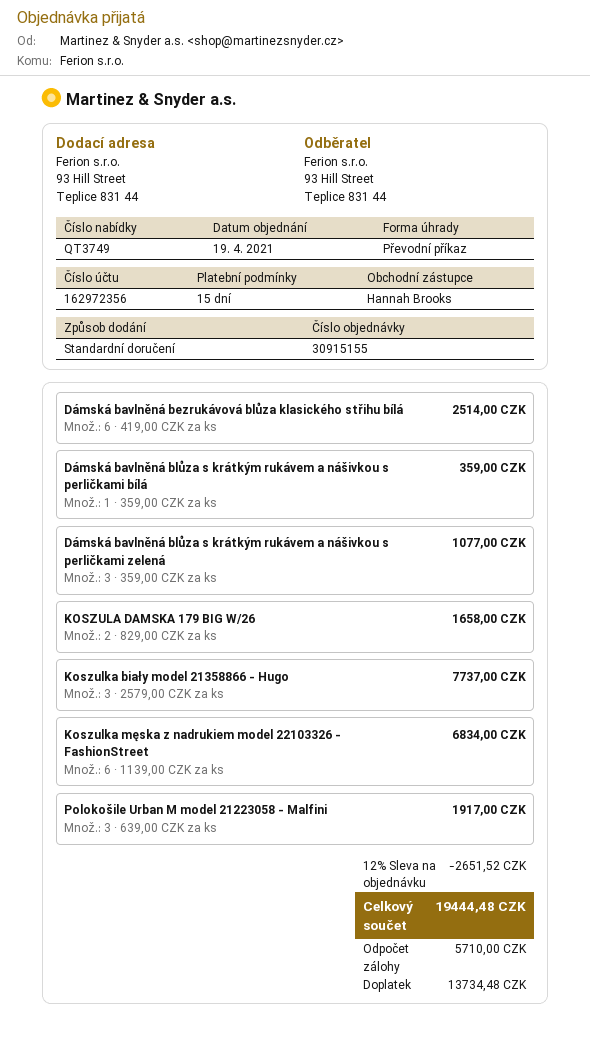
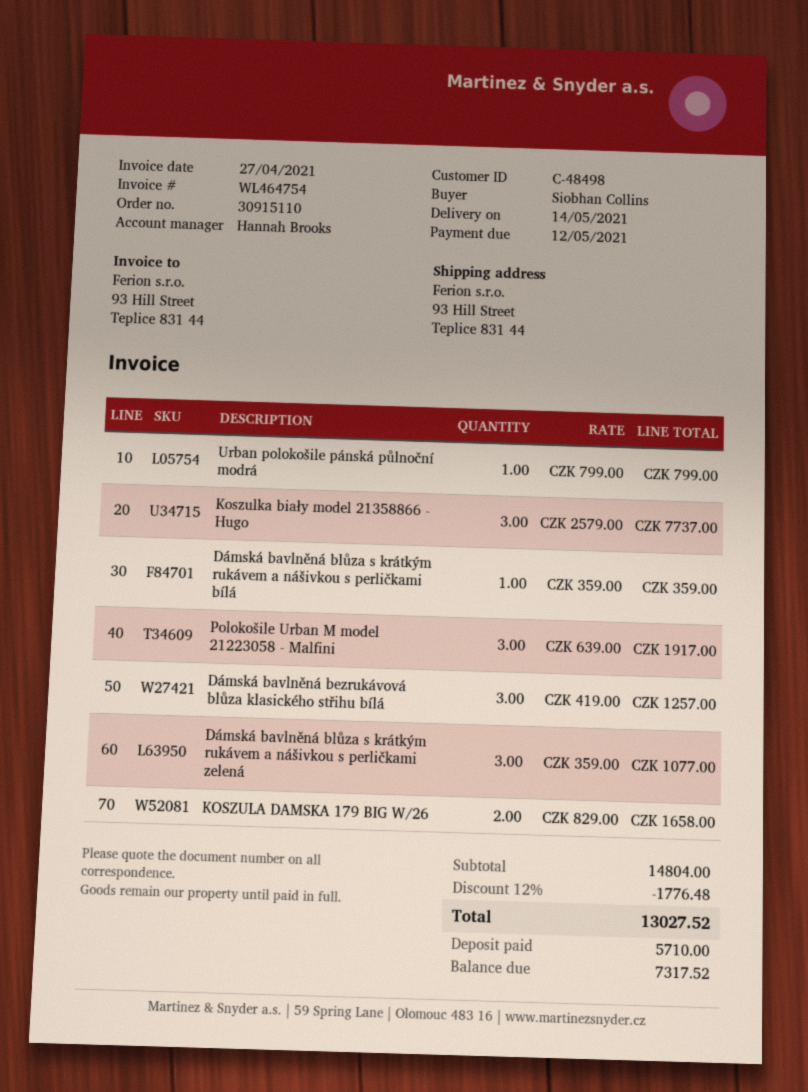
order number: 30915155 -> 30915110
Dámská bavlněná bezrukávová blůza klasického střihu bílá: 6 x 419.00 = 2514.00 -> 3 x 419.00 = 1257.00
Koszulka męska z nadrukiem model 22103326 - FashionStreet: 6 x 1139.00 = 6834.00 -> none
Urban polokošile pánská půlnoční modrá: none -> 1 x 799.00 = 799.00
discount: 12% = 2651.52 -> 12% = 1776.48
total: 19444.48 -> 13027.52
balance: 13734.48 -> 7317.52

